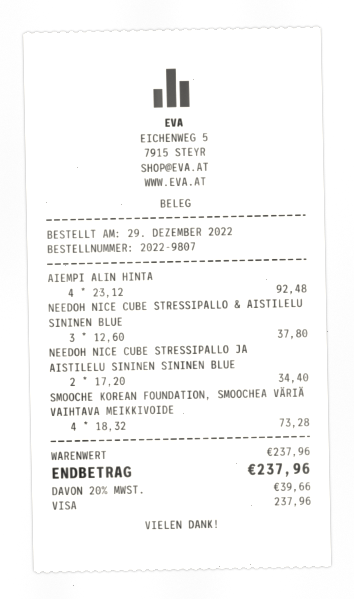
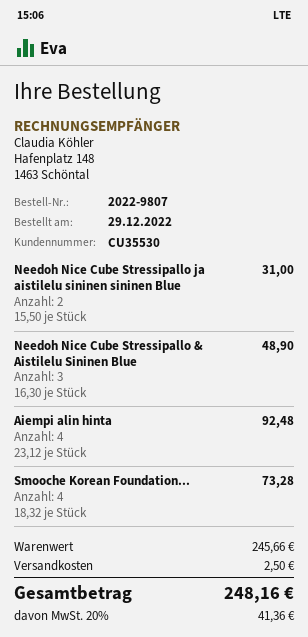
NEEDOH NICE CUBE STRESSIPALLO & AISTILELU SININEN BLUE: 3 x 12.60 = 37.80 -> 3 x 16.30 = 48.90
NEEDOH NICE CUBE STRESSIPALLO JA AISTILELU SININEN SININEN BLUE: 2 x 17.20 = 34.40 -> 2 x 15.50 = 31.00
subtotal: 237.96 -> 245.66
shipping: none -> 2.50
tax: 20% = 39.66 -> 20% = 41.36
total: 237.96 -> 248.16

